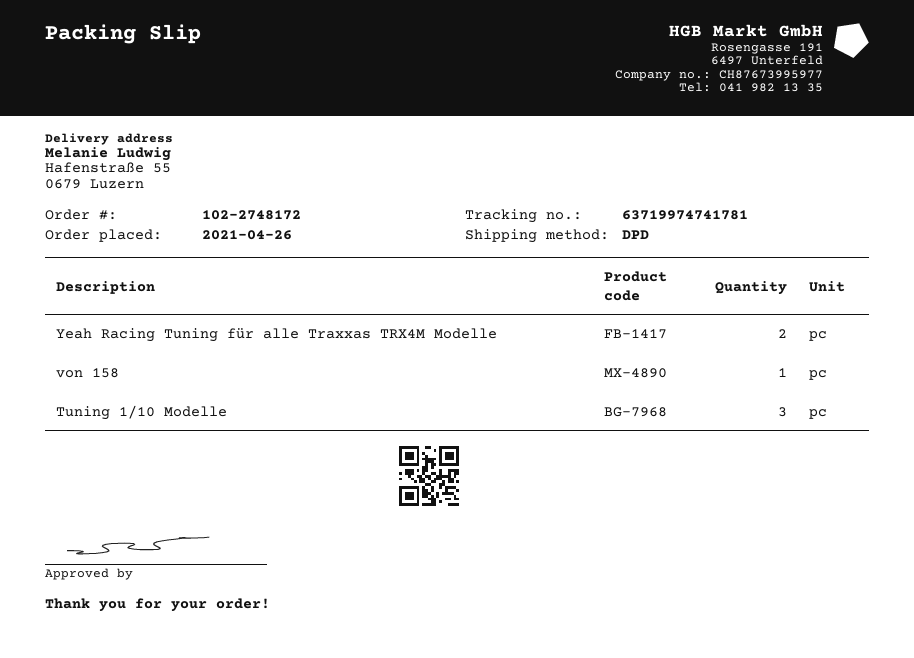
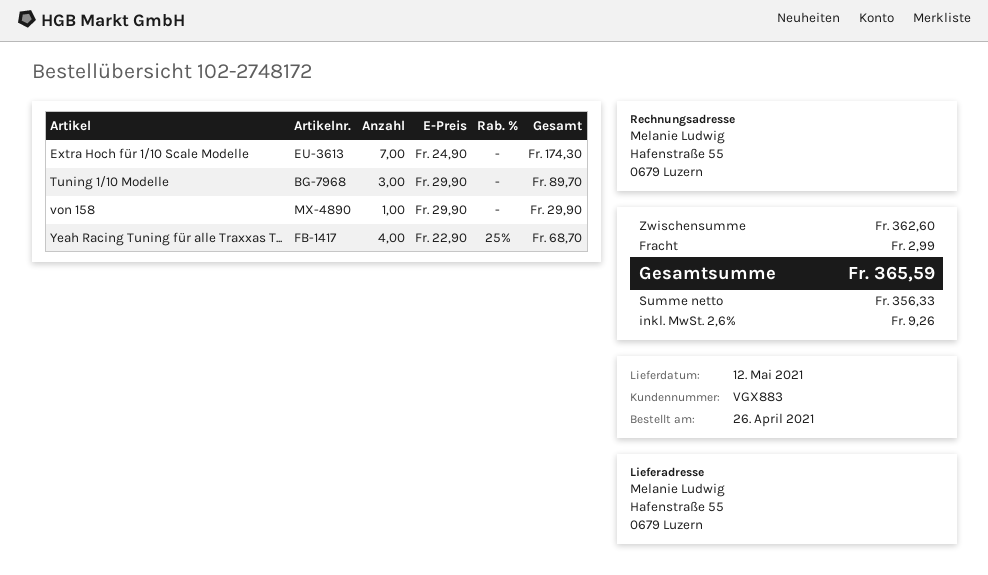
Yeah Racing Tuning für alle Traxxas TRX4M Modelle: 2 -> 4
Extra Hoch für 1/10 Scale Modelle: none -> 7

